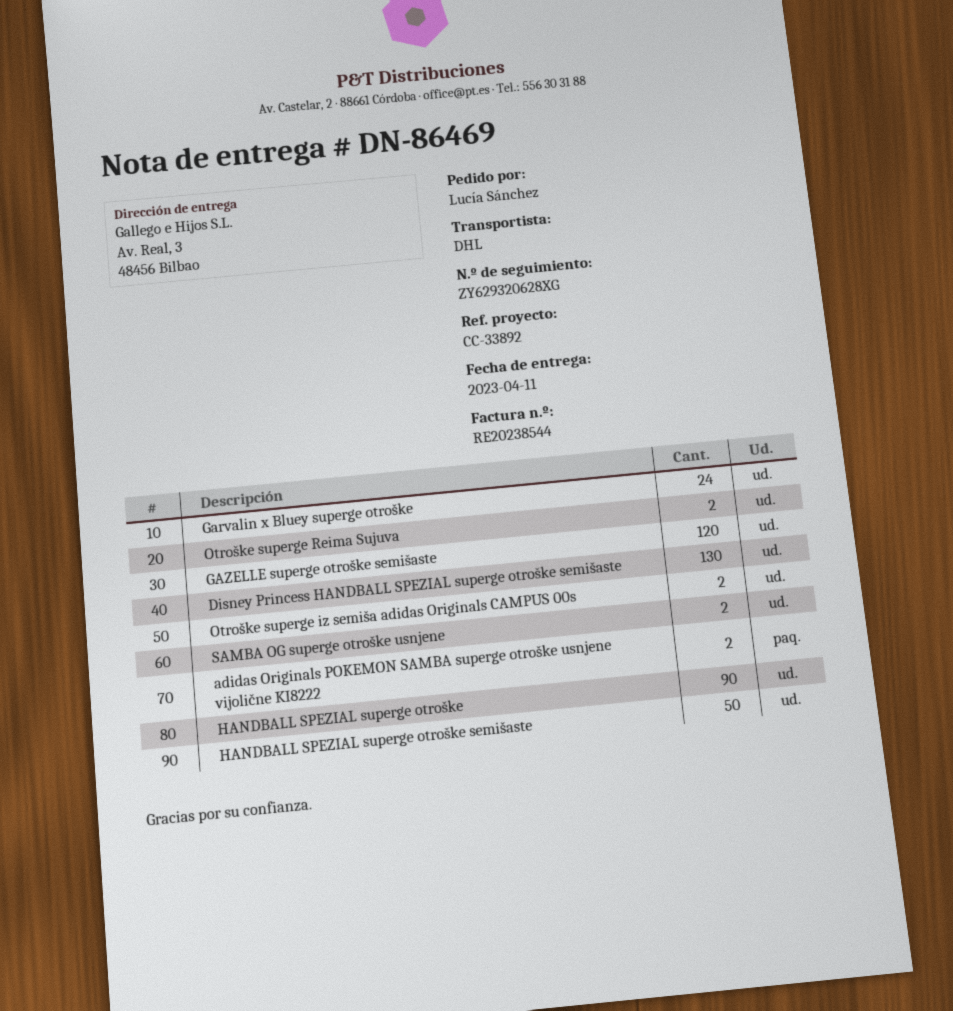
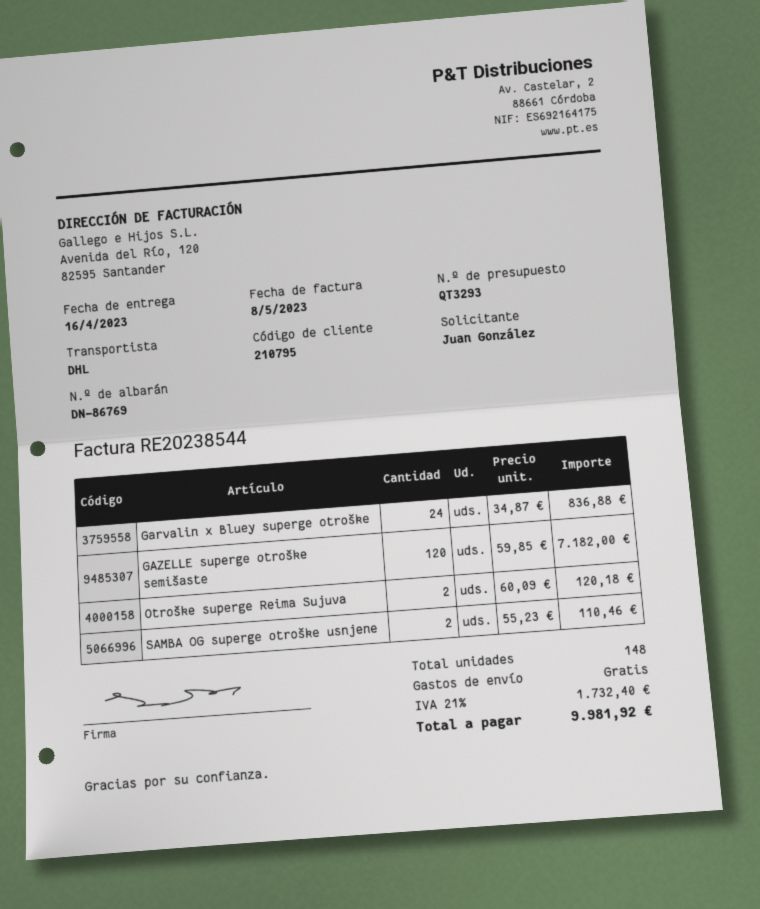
delivery note number: DN-86469 -> DN-86769
delivery date: 2023-04-11 -> 2023-04-16
ordered by: Lucía Sánchez -> Juan González
Disney Princess HANDBALL SPEZIAL superge otroške semišaste: 130 -> none
Otroške superge iz semiša adidas Originals CAMPUS 00s: 2 -> none
adidas Originals POKEMON SAMBA superge otroške usnjene vijolične KI8222: 2 -> none
HANDBALL SPEZIAL superge otroške: 90 -> none
HANDBALL SPEZIAL superge otroške semišaste: 50 -> none

